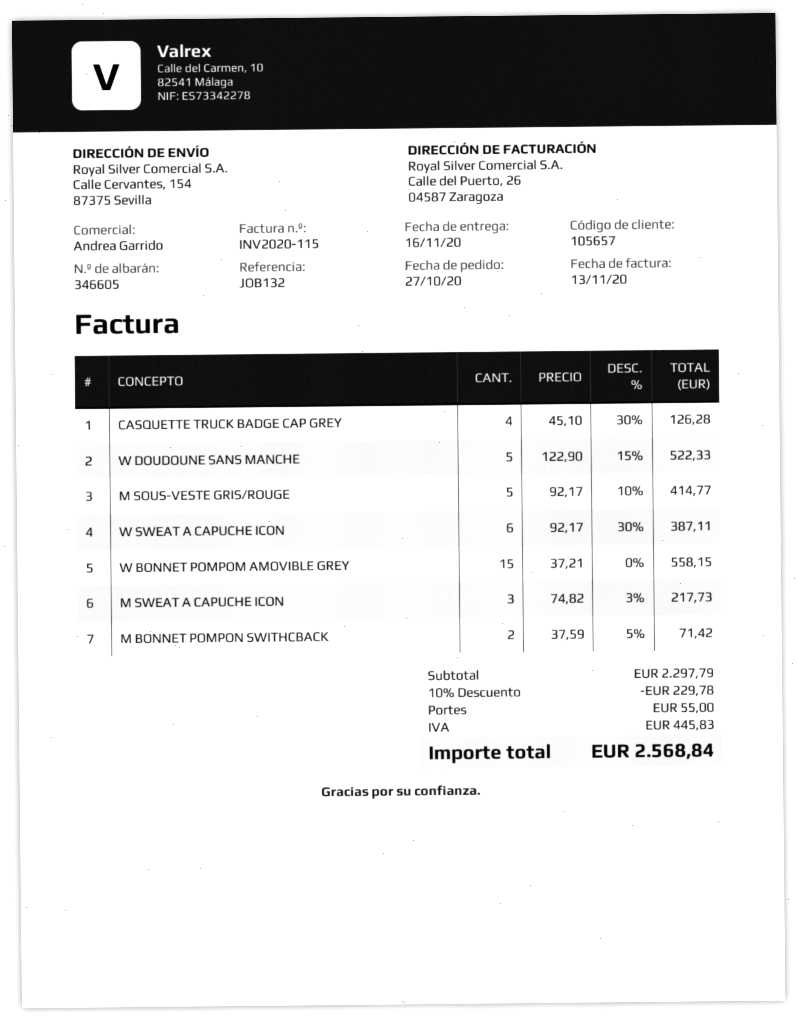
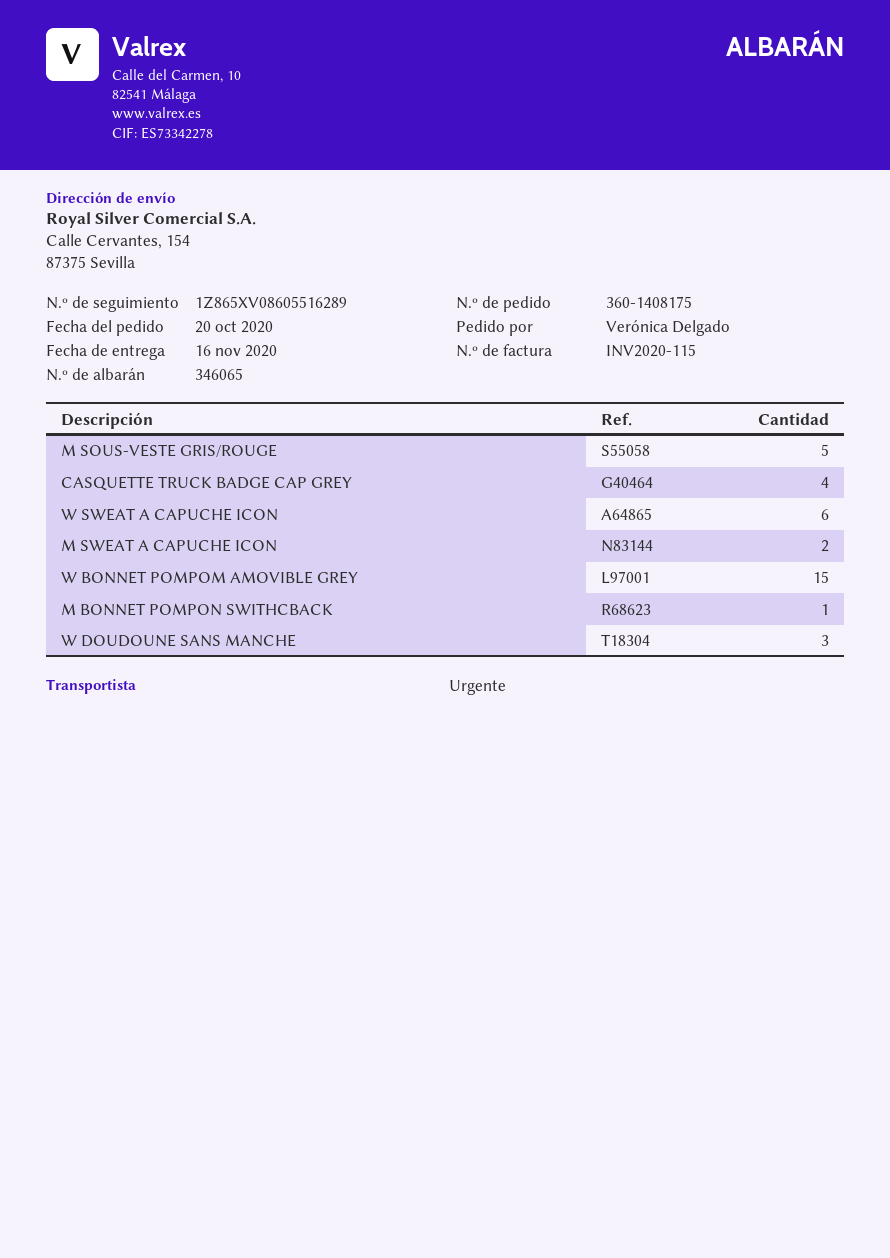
order date: 2020-10-27 -> 2020-10-20
delivery note number: 346605 -> 346065
W DOUDOUNE SANS MANCHE: 5 -> 3
M SWEAT A CAPUCHE ICON: 3 -> 2
M BONNET POMPON SWITHCBACK: 2 -> 1

